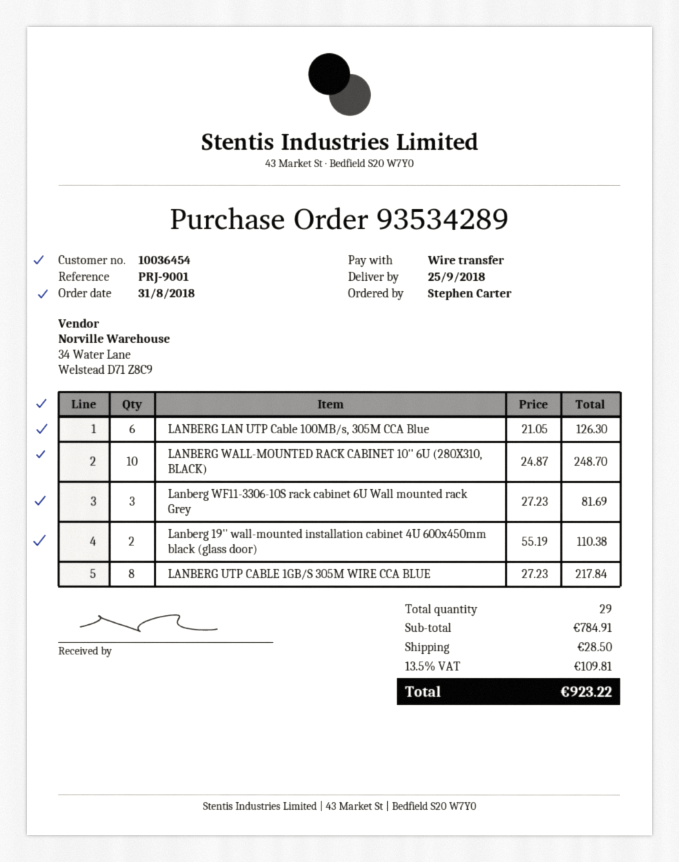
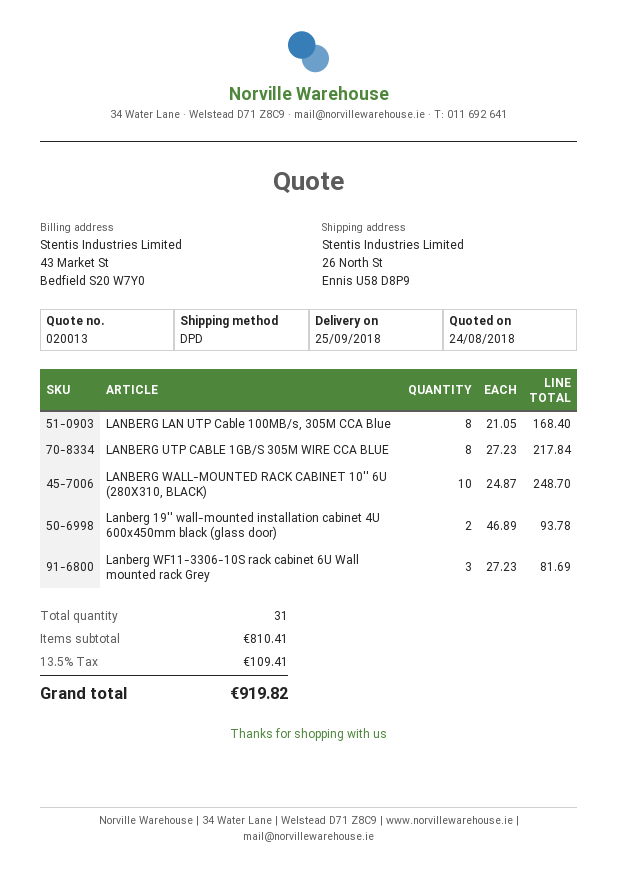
LANBERG LAN UTP Cable 100MB/s, 305M CCA Blue: 6 x 21.05 = 126.30 -> 8 x 21.05 = 168.40
Lanberg 19'' wall-mounted installation cabinet 4U 600x450mm black (glass door): 2 x 55.19 = 110.38 -> 2 x 46.89 = 93.78
total quantity: 29 -> 31
subtotal: 784.91 -> 810.41
shipping: 28.50 -> none
tax: 13.5% = 109.81 -> 13.5% = 109.41
total: 923.22 -> 919.82

